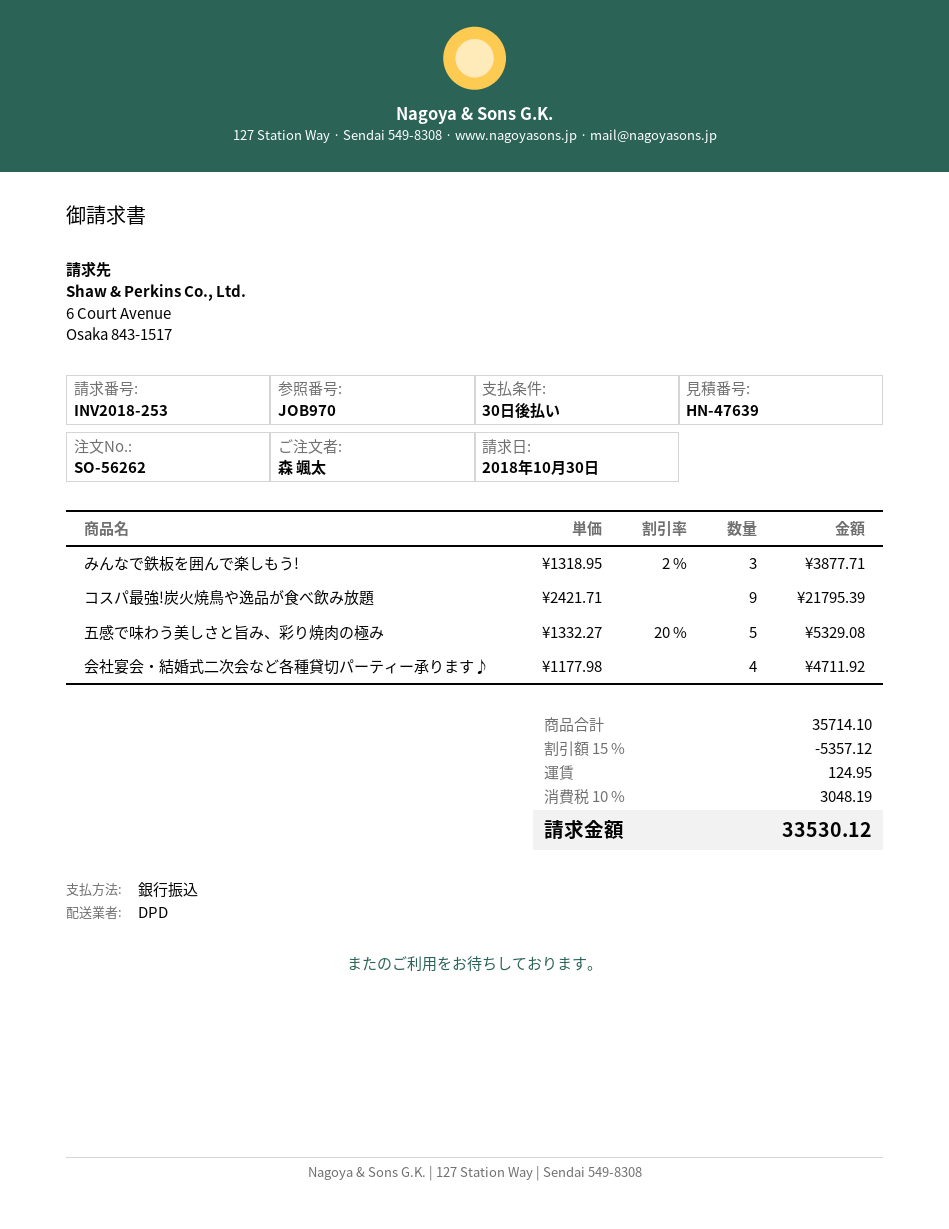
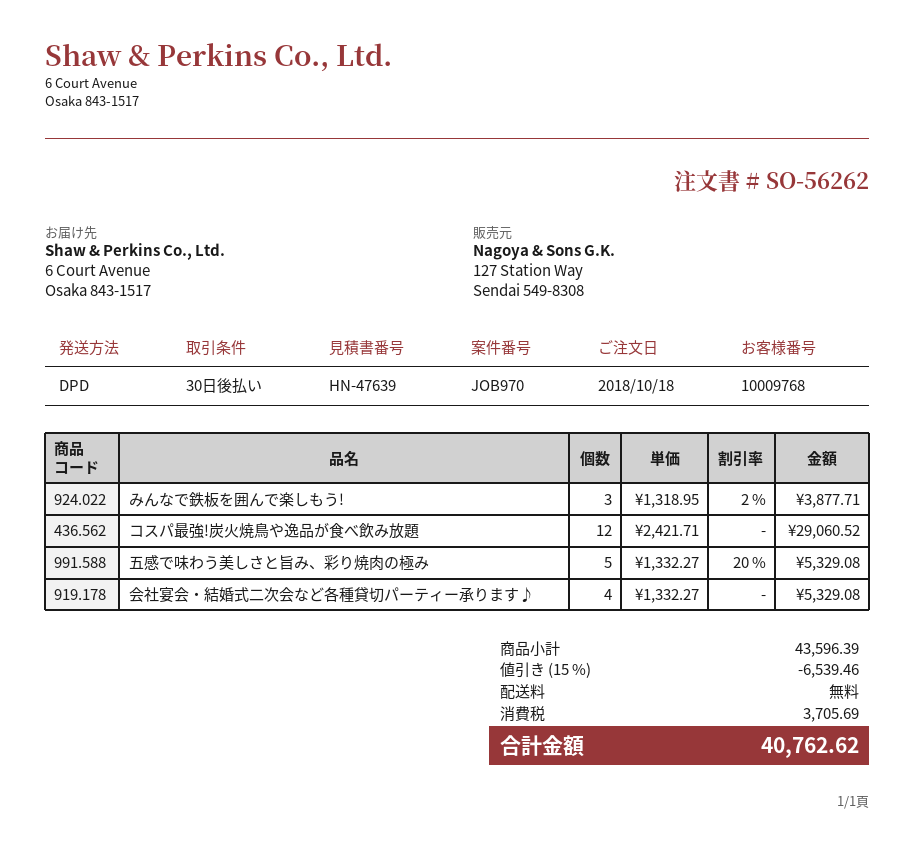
コスパ最強!炭火焼鳥や逸品が食べ飲み放題: 9 x 2421.71 = 21795.39 -> 12 x 2421.71 = 29060.52
会社宴会・結婚式二次会など各種貸切パーティー承ります♪: 4 x 1177.98 = 4711.92 -> 4 x 1332.27 = 5329.08
subtotal: 35714.10 -> 43596.39
discount: 15% = 5357.12 -> 15% = 6539.46
shipping: 124.95 -> 0.00
tax: 3048.19 -> 3705.69
total: 33530.12 -> 40762.62

